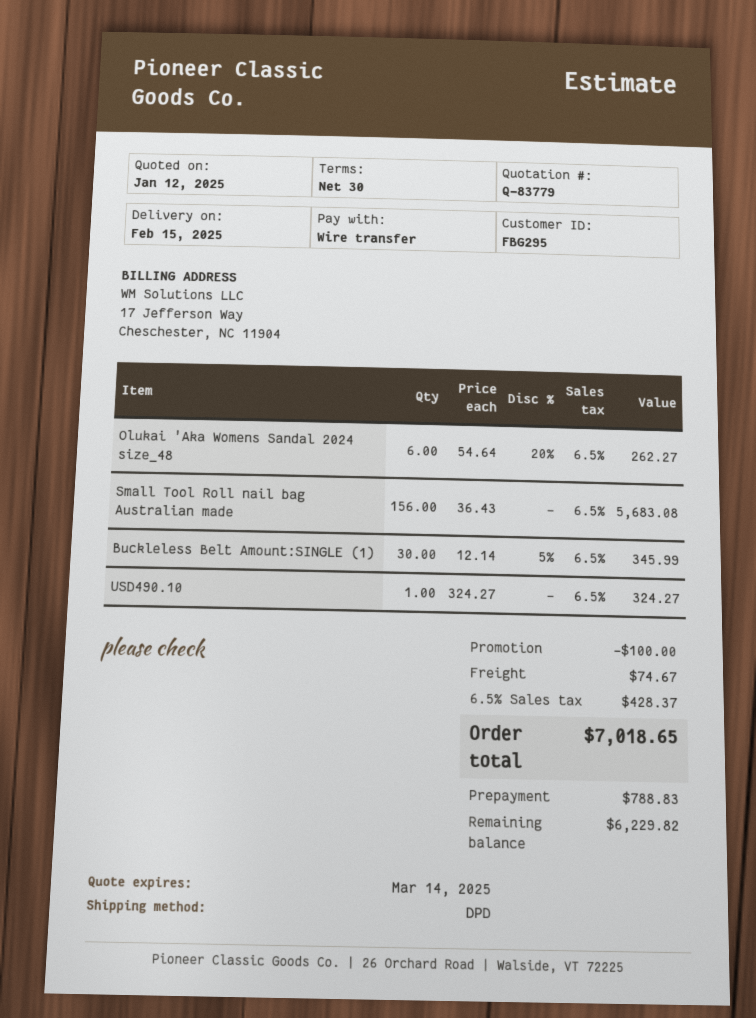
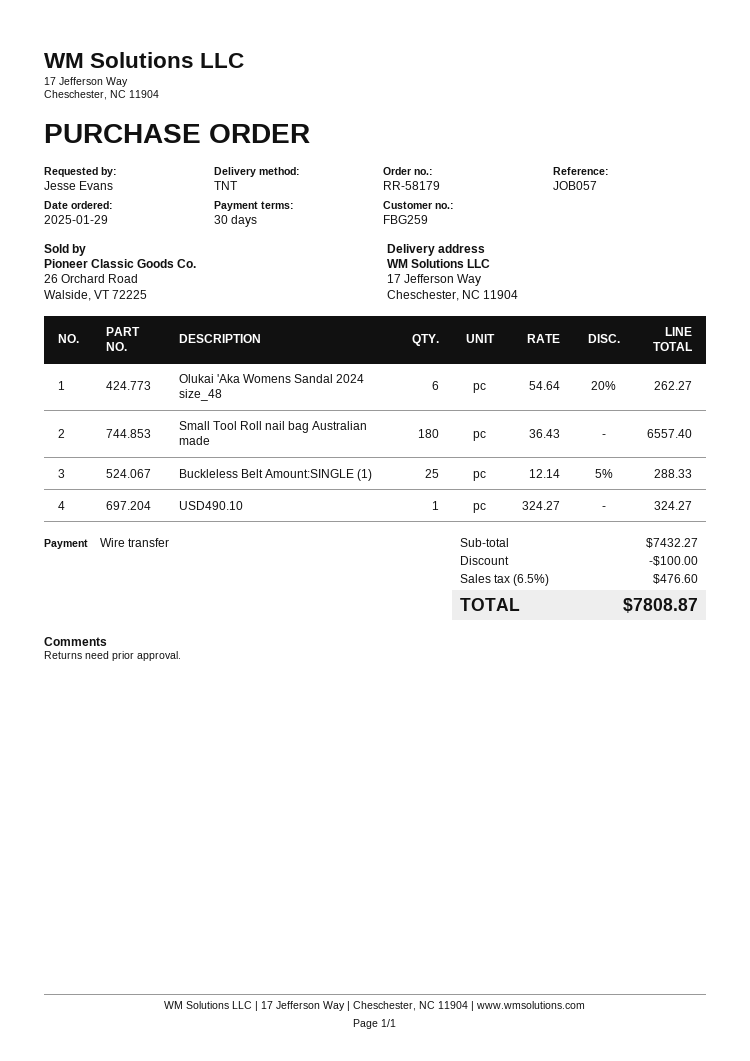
customer number: FBG295 -> FBG259
shipping method: DPD -> TNT
Small Tool Roll nail bag Australian made: 156 x 36.43 = 5683.08 -> 180 x 36.43 = 6557.40
Buckleless Belt Amount:SINGLE (1): 30 x 12.14 - 5% = 345.99 -> 25 x 12.14 - 5% = 288.33
shipping: 74.67 -> none
tax: 6.5% = 428.37 -> 6.5% = 476.60
total: 7018.65 -> 7808.87

